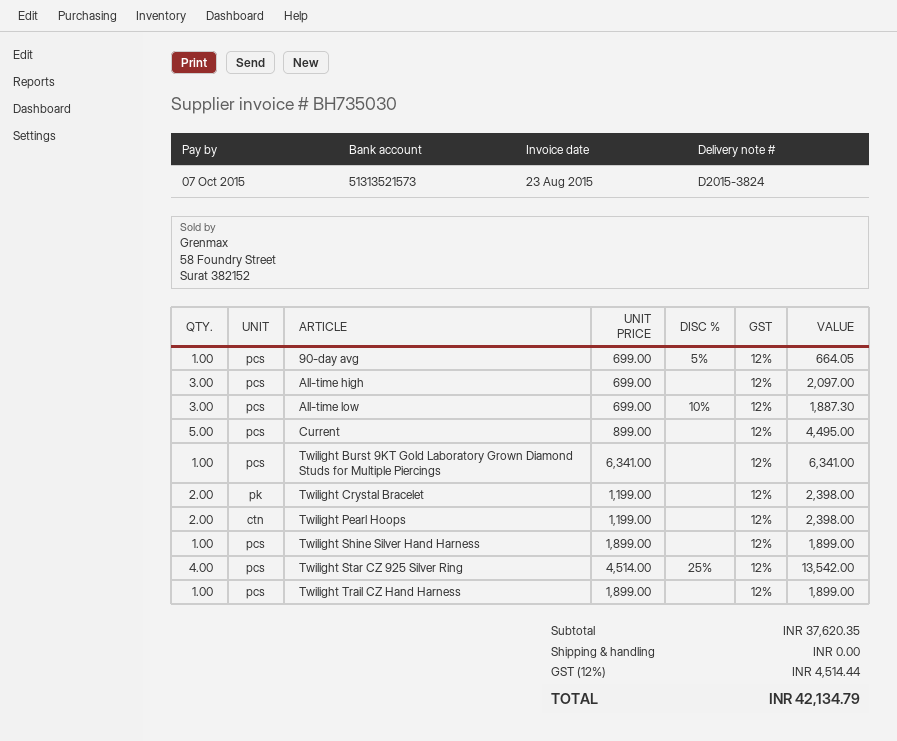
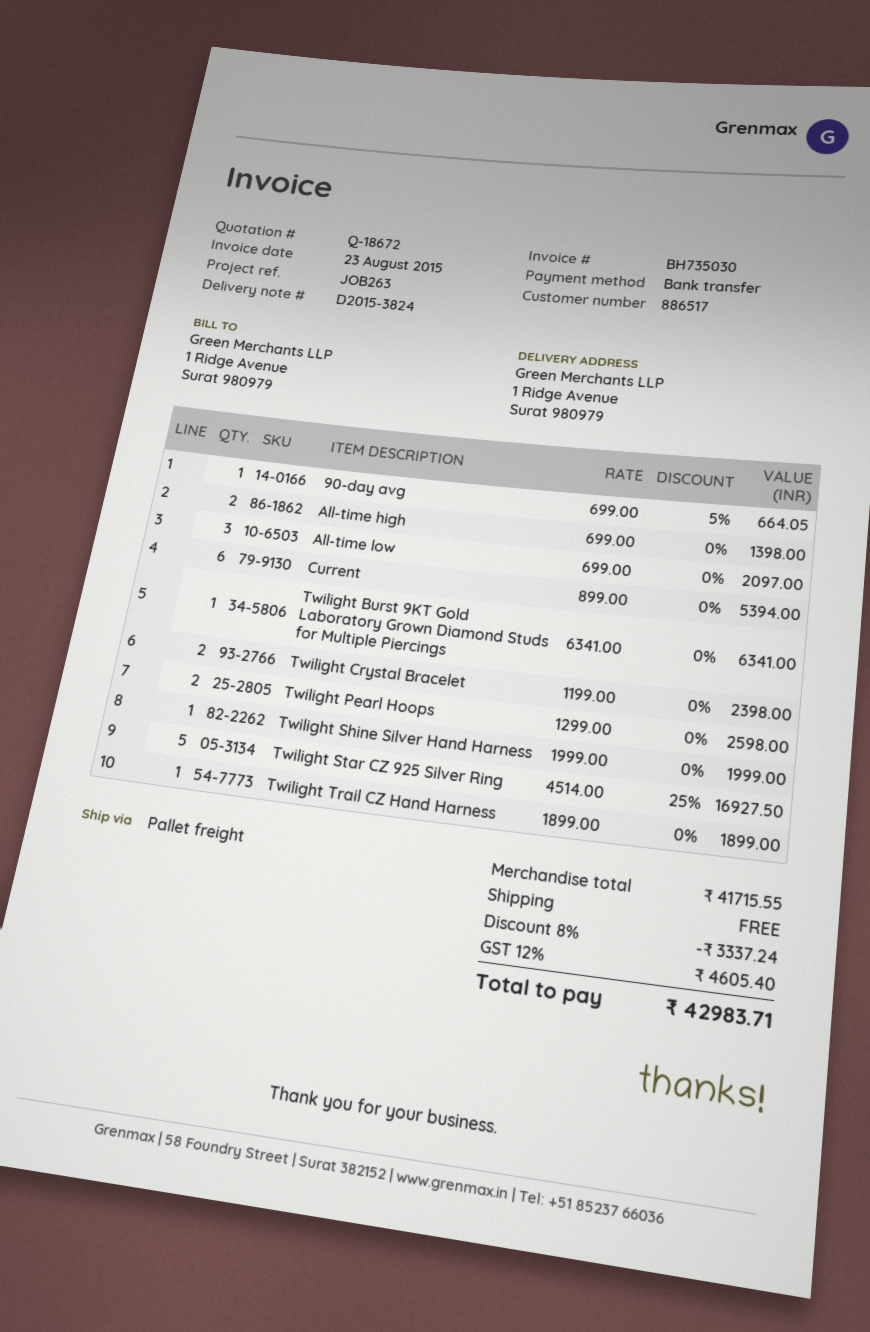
All-time high: 3 x 699.00 = 2097.00 -> 2 x 699.00 = 1398.00
All-time low: 3 x 699.00 - 10% = 1887.30 -> 3 x 699.00 = 2097.00
Current: 5 x 899.00 = 4495.00 -> 6 x 899.00 = 5394.00
Twilight Pearl Hoops: 2 x 1199.00 = 2398.00 -> 2 x 1299.00 = 2598.00
Twilight Shine Silver Hand Harness: 1 x 1899.00 = 1899.00 -> 1 x 1999.00 = 1999.00
Twilight Star CZ 925 Silver Ring: 4 x 4514.00 - 25% = 13542.00 -> 5 x 4514.00 - 25% = 16927.50
subtotal: 37620.35 -> 41715.55
discount: none -> 8% = 3337.24
tax: 12% = 4514.44 -> 12% = 4605.40
total: 42134.79 -> 42983.71

